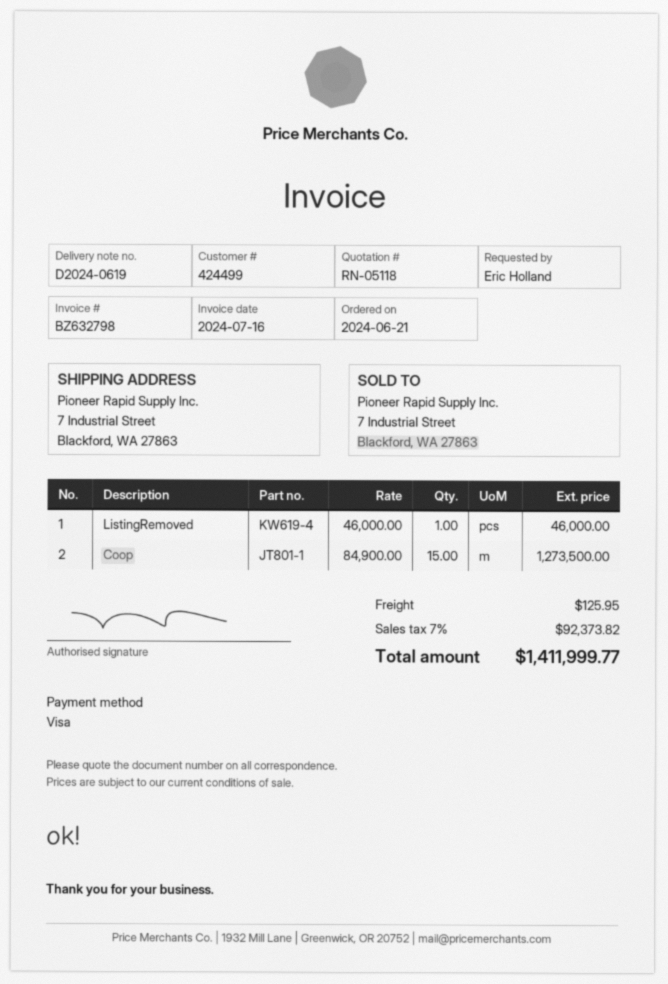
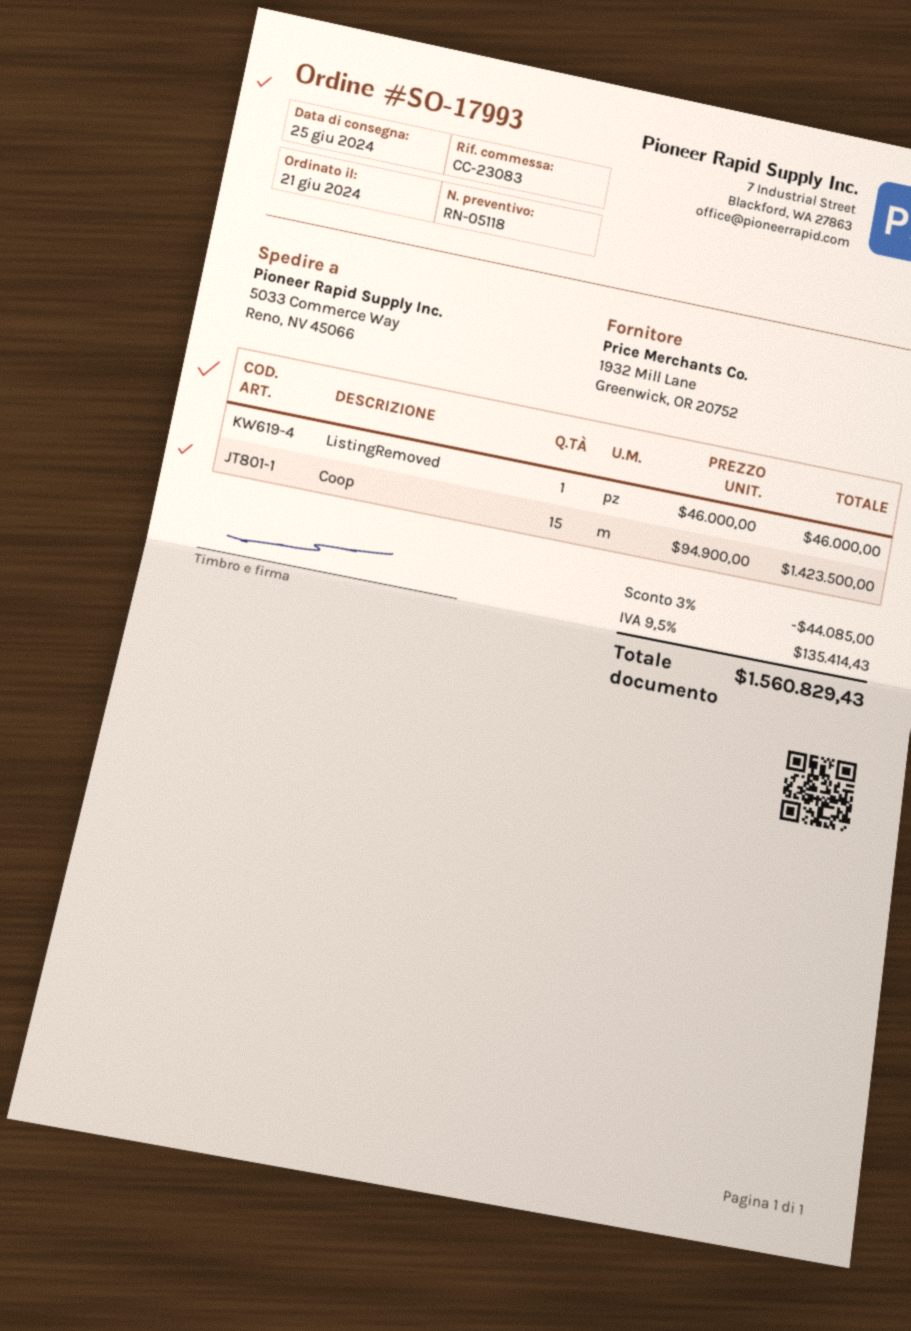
ship to: 7 Industrial Street, Blackford, WA 27863 -> 5033 Commerce Way, Reno, NV 45066
Coop: 15 x 84900.00 = 1273500.00 -> 15 x 94900.00 = 1423500.00
discount: none -> 3% = 44085.00
shipping: 125.95 -> none
tax: 7% = 92373.82 -> 9.5% = 135414.43
total: 1411999.77 -> 1560829.43

